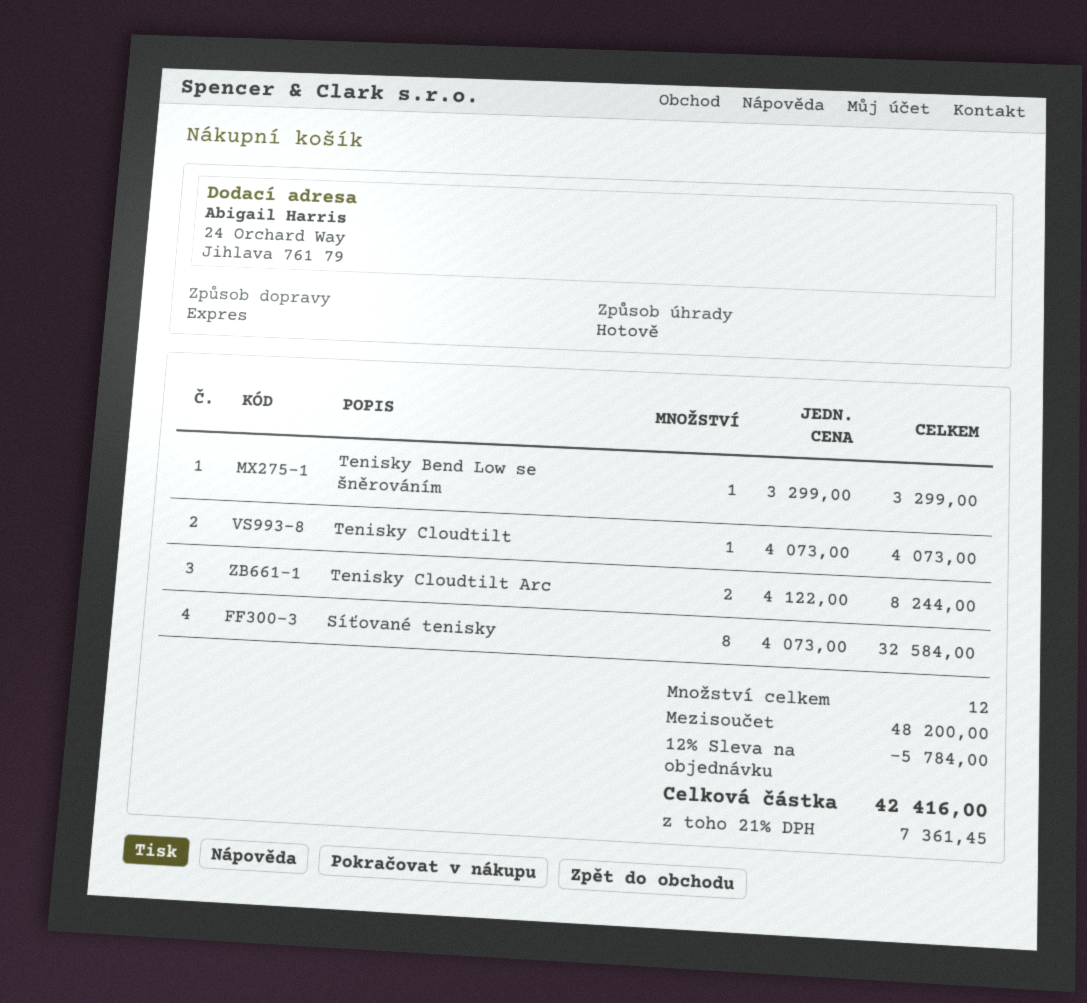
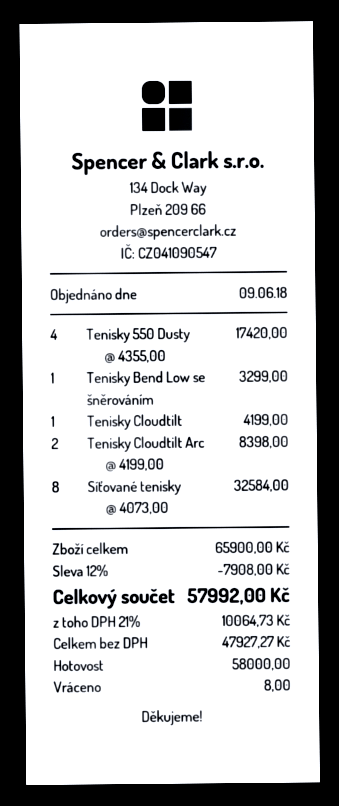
Tenisky Cloudtilt: 1 x 4073.00 = 4073.00 -> 1 x 4199.00 = 4199.00
Tenisky Cloudtilt Arc: 2 x 4122.00 = 8244.00 -> 2 x 4199.00 = 8398.00
Tenisky 550 Dusty: none -> 4 x 4355.00 = 17420.00
subtotal: 48200.00 -> 65900.00
discount: 12% = 5784.00 -> 12% = 7908.00
tax: 21% = 7361.45 -> 21% = 10064.73
total: 42416.00 -> 57992.00

